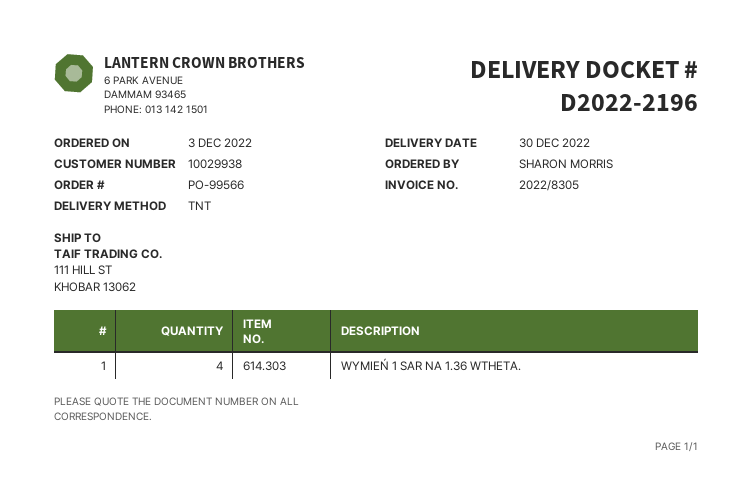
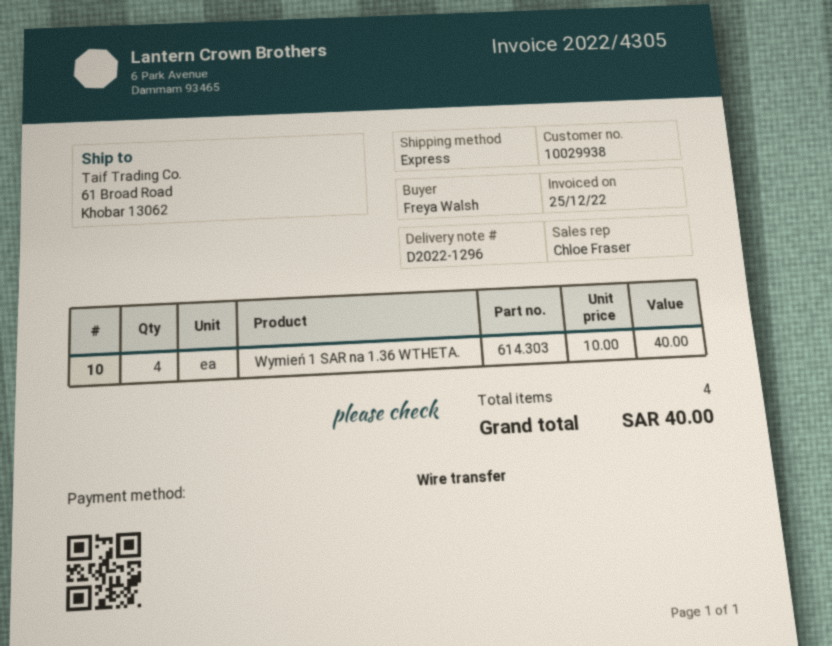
delivery note number: D2022-2196 -> D2022-1296
invoice number: 2022/8305 -> 2022/4305
ordered by: SHARON MORRIS -> Freya Walsh
shipping method: TNT -> express
ship to: 111 HILL ST, KHOBAR 13062 -> 61 Broad Road, Khobar 13062

